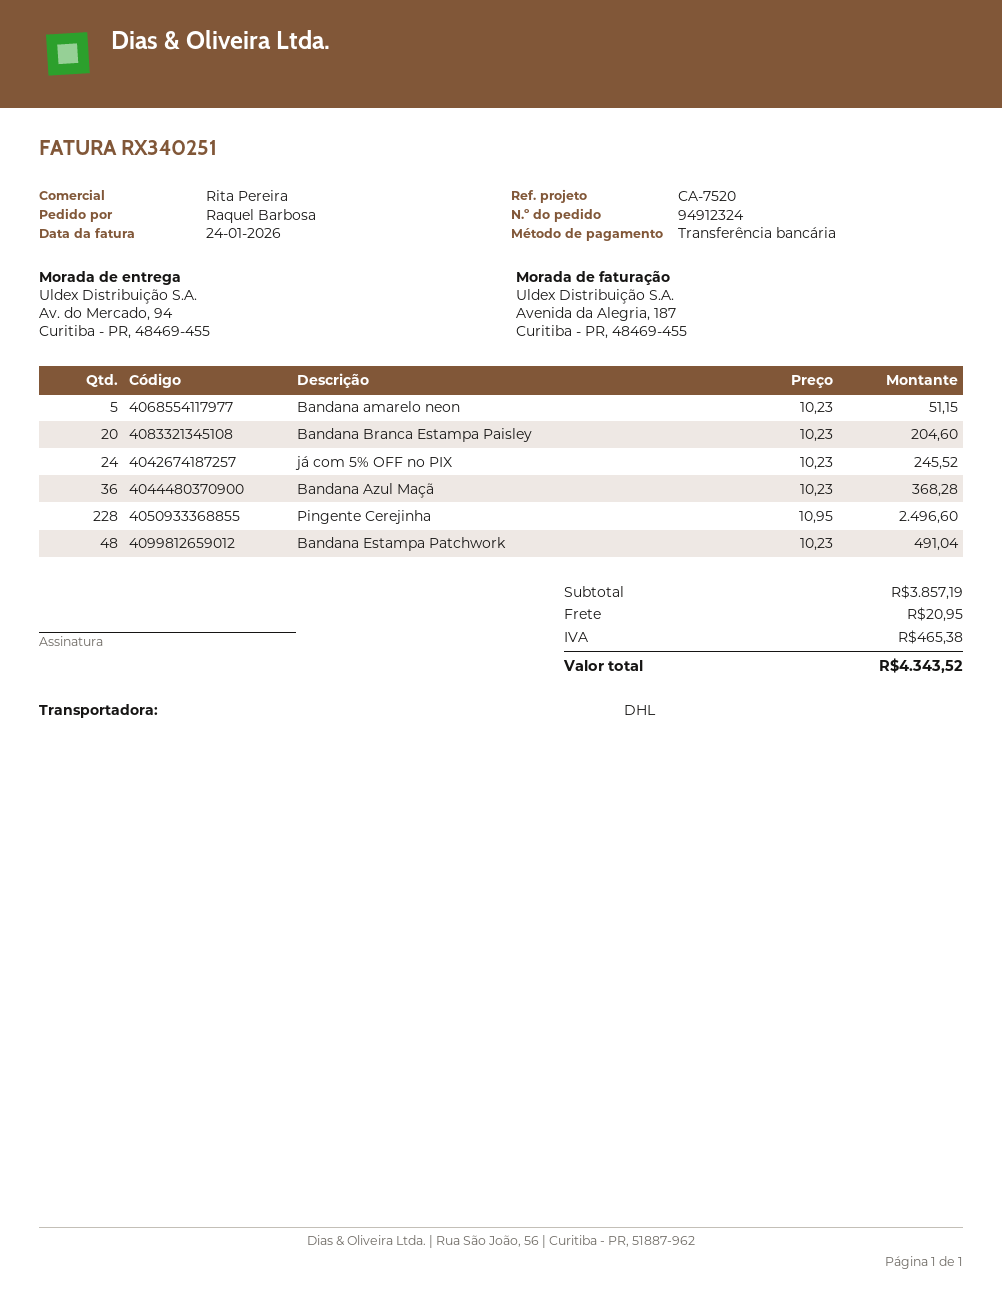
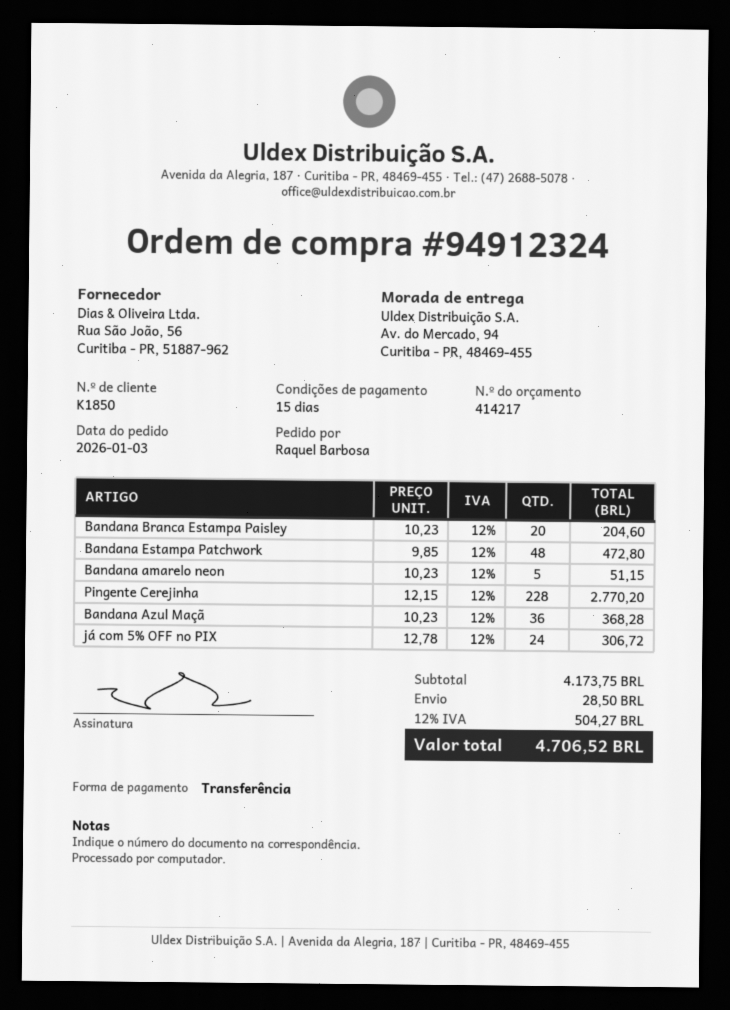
já com 5% OFF no PIX: 24 x 10.23 = 245.52 -> 24 x 12.78 = 306.72
Pingente Cerejinha: 228 x 10.95 = 2496.60 -> 228 x 12.15 = 2770.20
Bandana Estampa Patchwork: 48 x 10.23 = 491.04 -> 48 x 9.85 = 472.80
subtotal: 3857.19 -> 4173.75
shipping: 20.95 -> 28.50
tax: 465.38 -> 504.27
total: 4343.52 -> 4706.52

